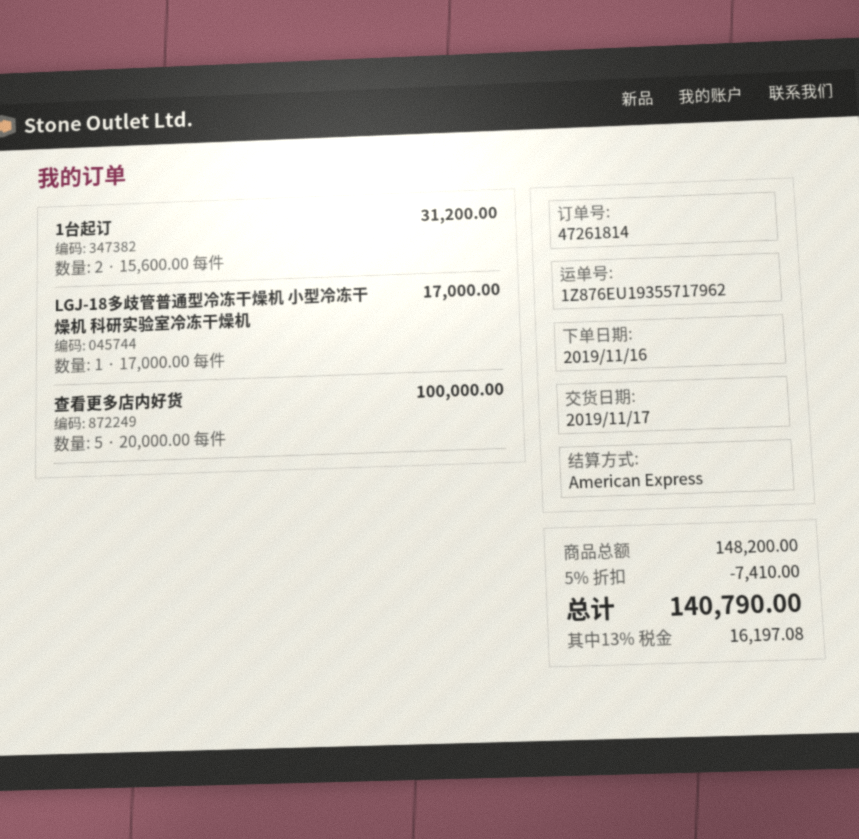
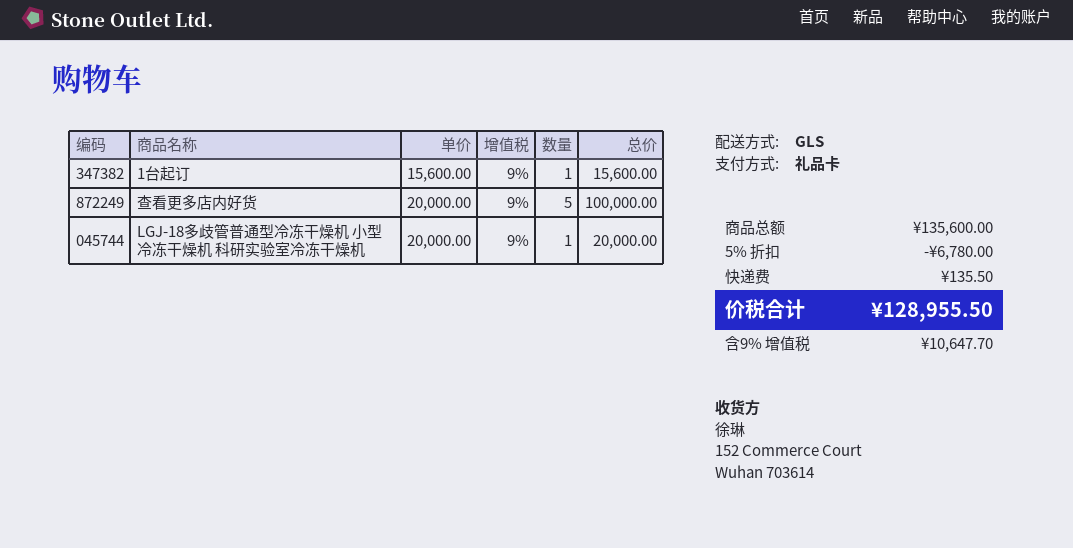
payment method: American Express -> gift card
1台起订: 2 x 15600.00 = 31200.00 -> 1 x 15600.00 = 15600.00
LGJ-18多歧管普通型冷冻干燥机 小型冷冻干燥机 科研实验室冷冻干燥机: 1 x 17000.00 = 17000.00 -> 1 x 20000.00 = 20000.00
subtotal: 148200.00 -> 135600.00
discount: 5% = 7410.00 -> 5% = 6780.00
shipping: none -> 135.50
tax: 13% = 16197.08 -> 9% = 10647.70
total: 140790.00 -> 128955.50

